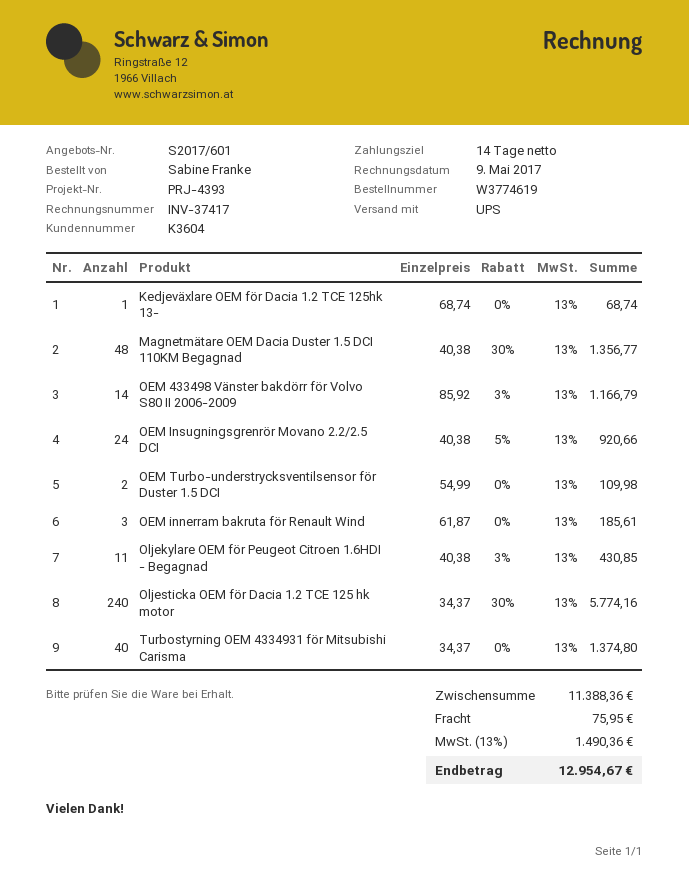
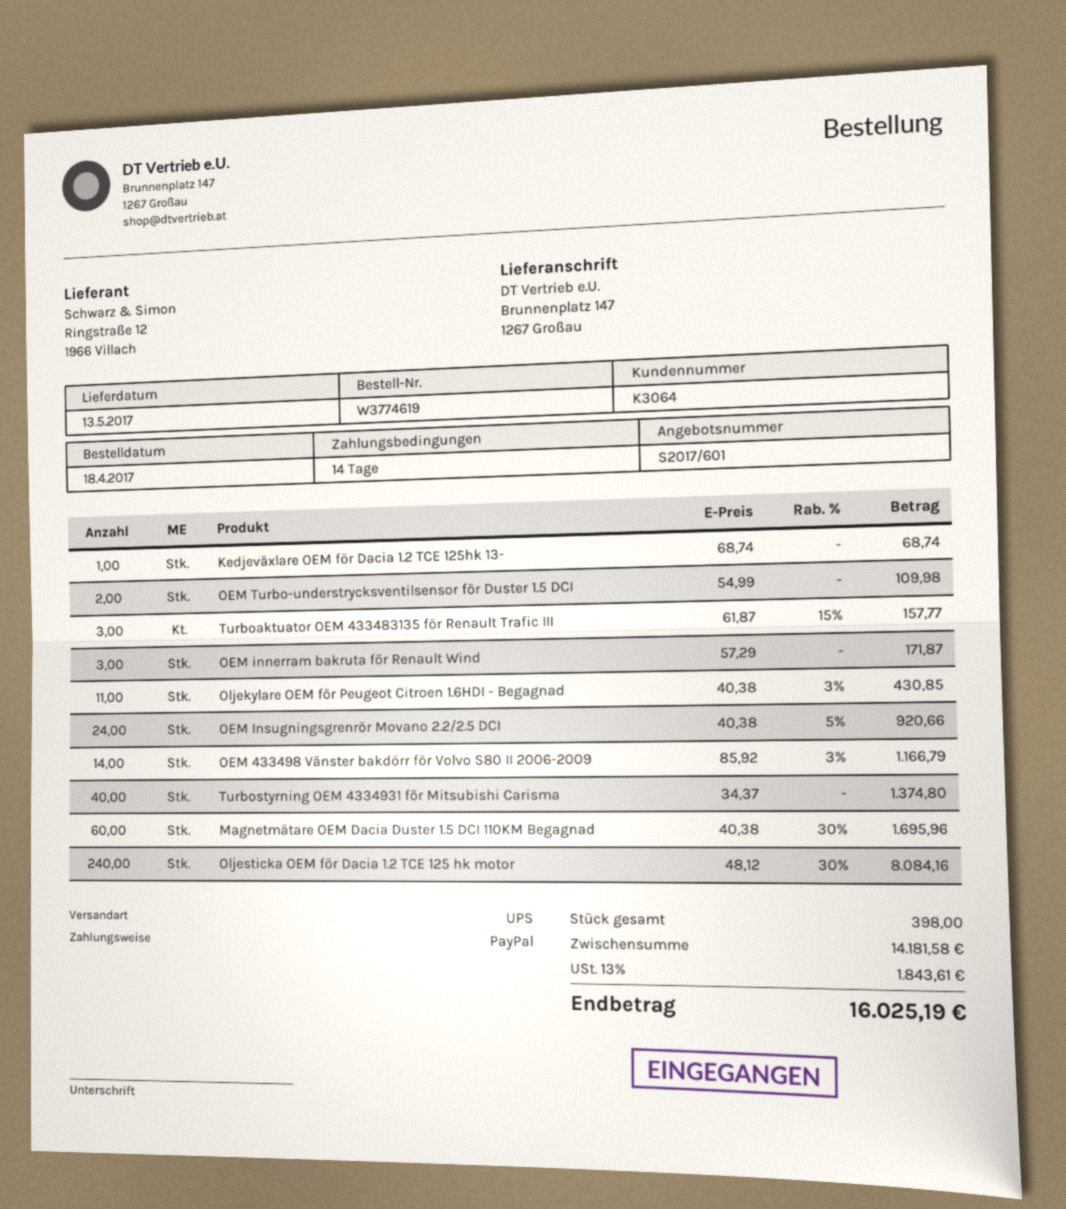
customer number: K3604 -> K3064
Magnetmätare OEM Dacia Duster 1.5 DCI 110KM Begagnad: 48 x 40.38 - 30% = 1356.77 -> 60 x 40.38 - 30% = 1695.96
OEM innerram bakruta för Renault Wind: 3 x 61.87 = 185.61 -> 3 x 57.29 = 171.87
Oljesticka OEM för Dacia 1.2 TCE 125 hk motor: 240 x 34.37 - 30% = 5774.16 -> 240 x 48.12 - 30% = 8084.16
Turboaktuator OEM 433483135 för Renault Trafic III: none -> 3 x 61.87 - 15% = 157.77
subtotal: 11388.36 -> 14181.58
shipping: 75.95 -> none
tax: 13% = 1490.36 -> 13% = 1843.61
total: 12954.67 -> 16025.19

